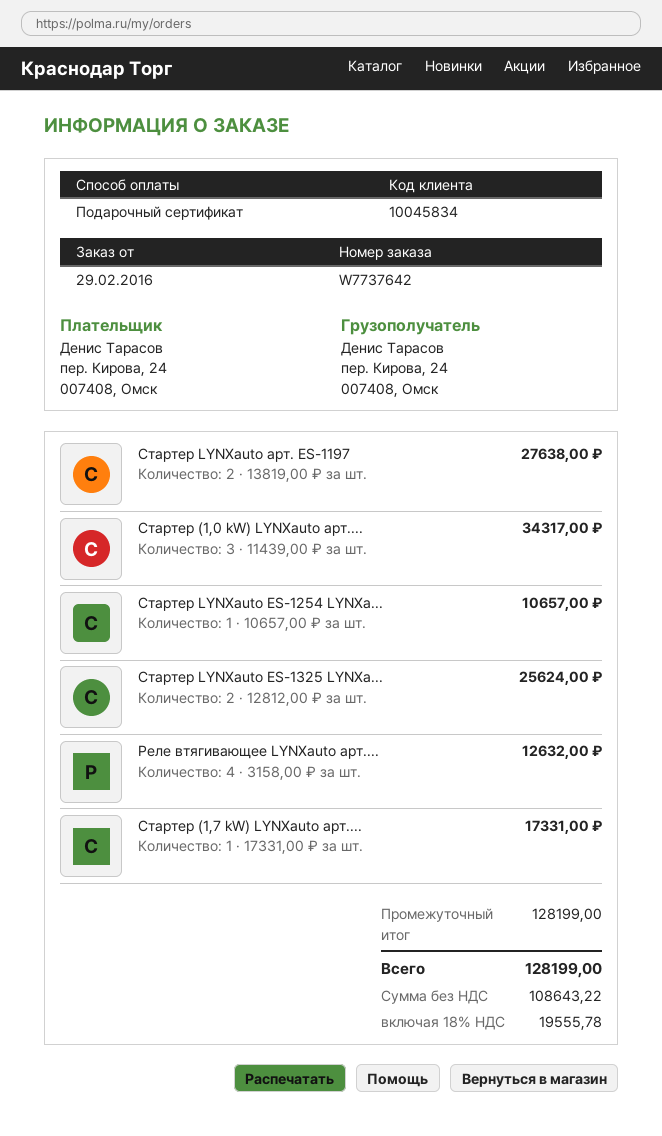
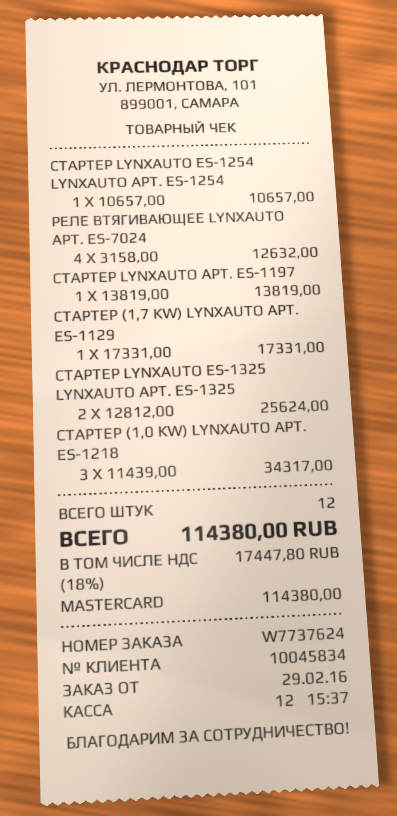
order number: W7737642 -> W7737624
payment method: gift card -> Mastercard
Стартер LYNXauto арт. ES-1197: 2 x 13819.00 = 27638.00 -> 1 x 13819.00 = 13819.00
tax: 18% = 19555.78 -> 18% = 17447.80
total: 128199.00 -> 114380.00

